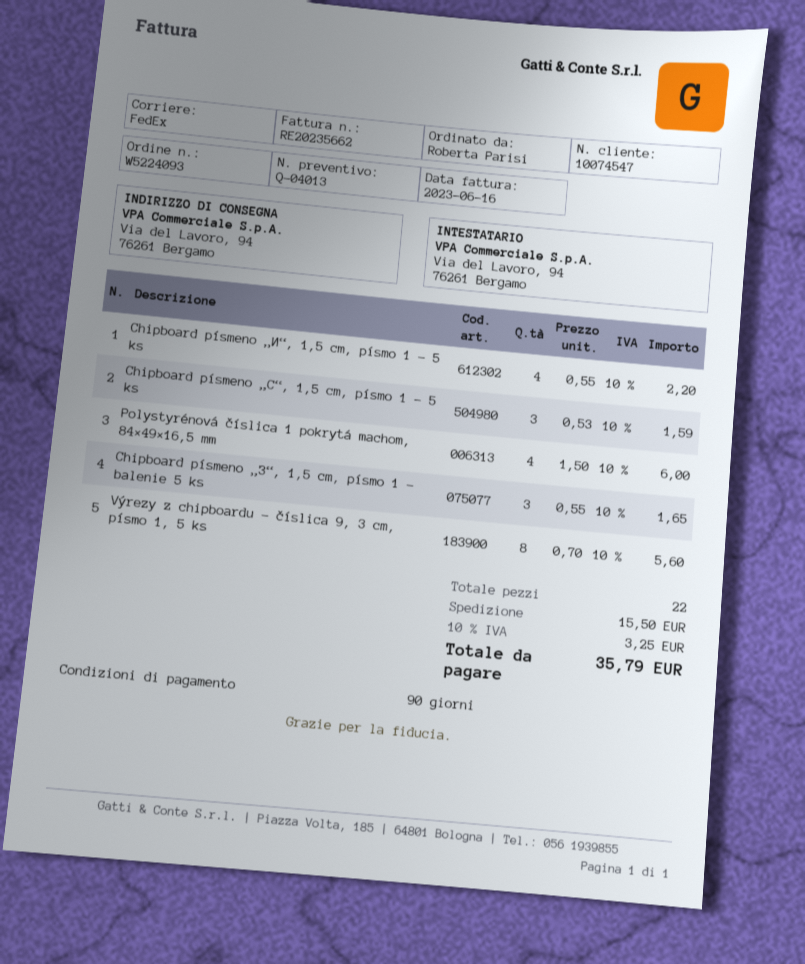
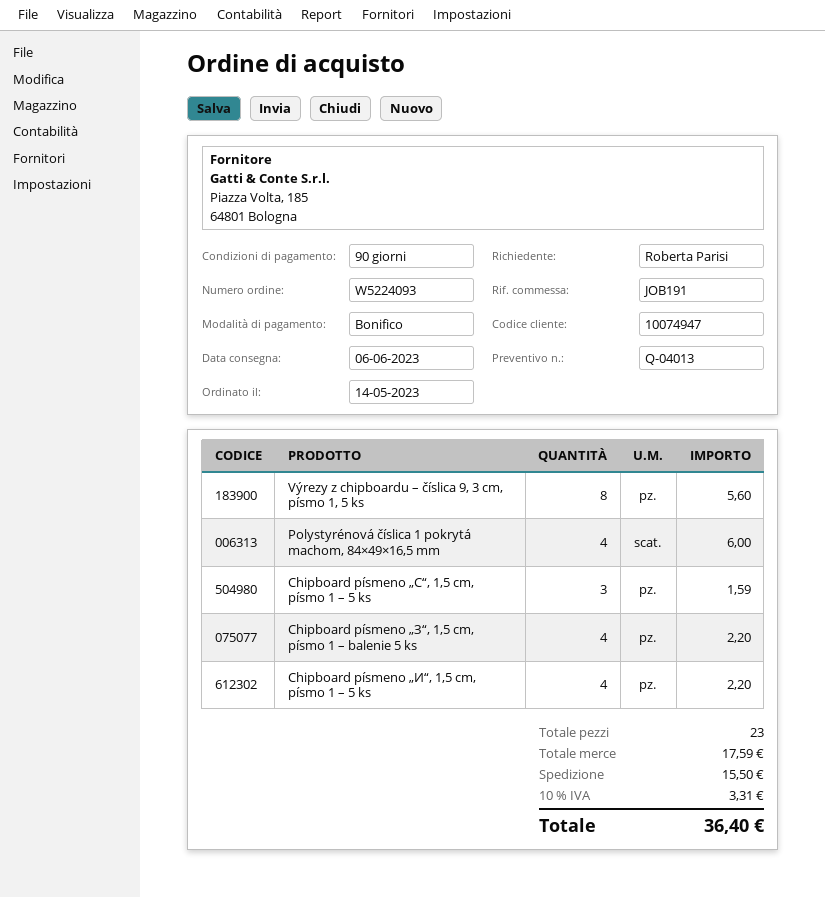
customer number: 10074547 -> 10074947
Chipboard písmeno „З“, 1,5 cm, písmo 1 – balenie 5 ks: 3 for 1.65 -> 4 for 2.20
total quantity: 22 -> 23
tax: 10% = 3.25 -> 10% = 3.31
total: 35.79 -> 36.40

